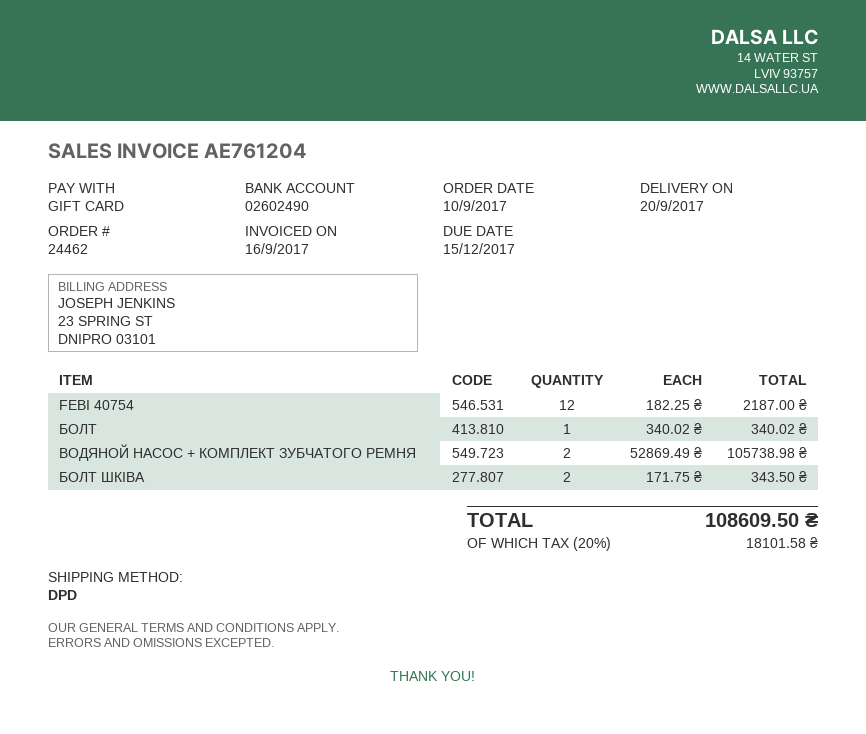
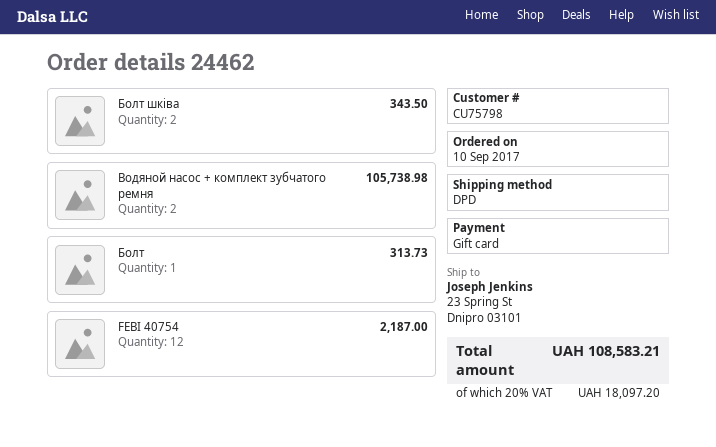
БОЛТ: 1 for 340.02 -> 1 for 313.73
tax: 20% = 18101.58 -> 20% = 18097.20
total: 108609.50 -> 108583.21

